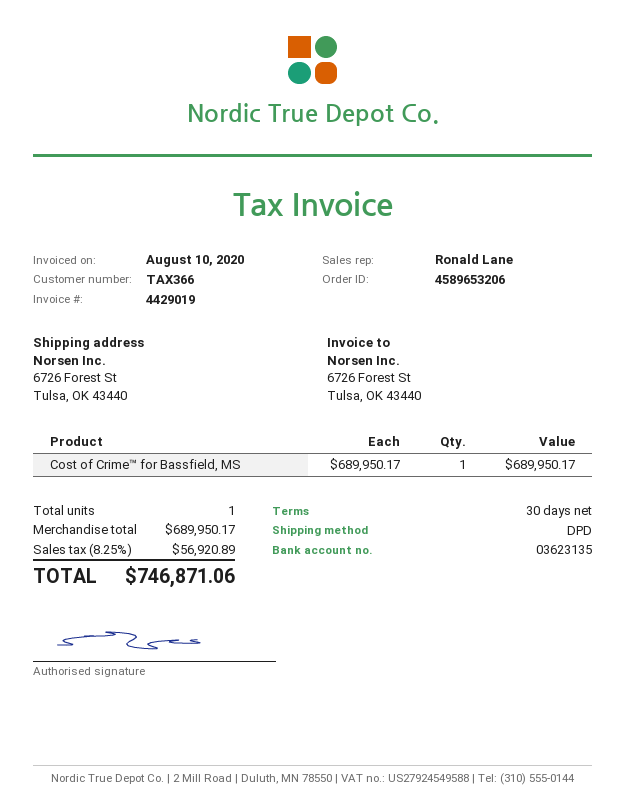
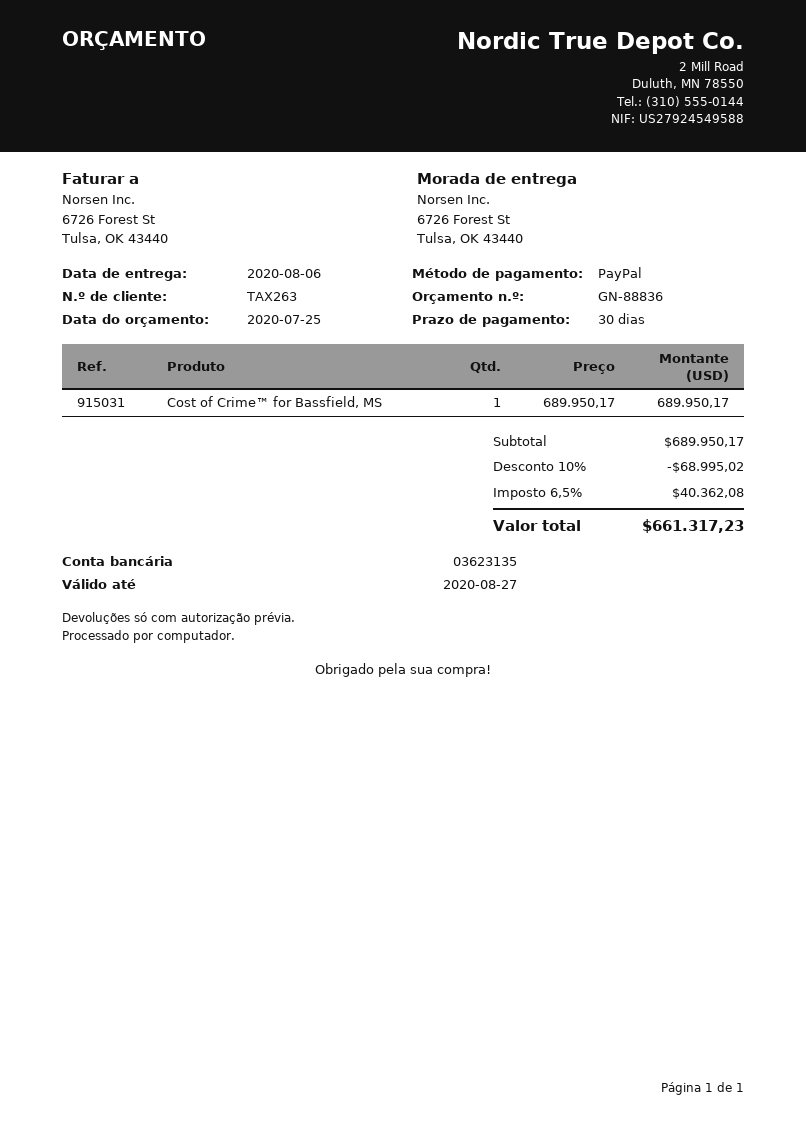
customer number: TAX366 -> TAX263
discount: none -> 10% = 68995.02
tax: 8.25% = 56920.89 -> 6.5% = 40362.08
total: 746871.06 -> 661317.23

